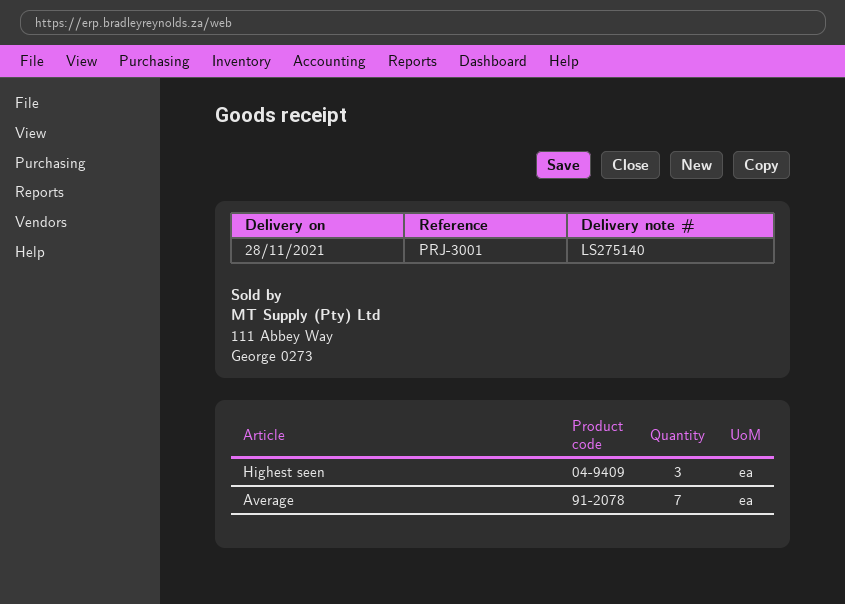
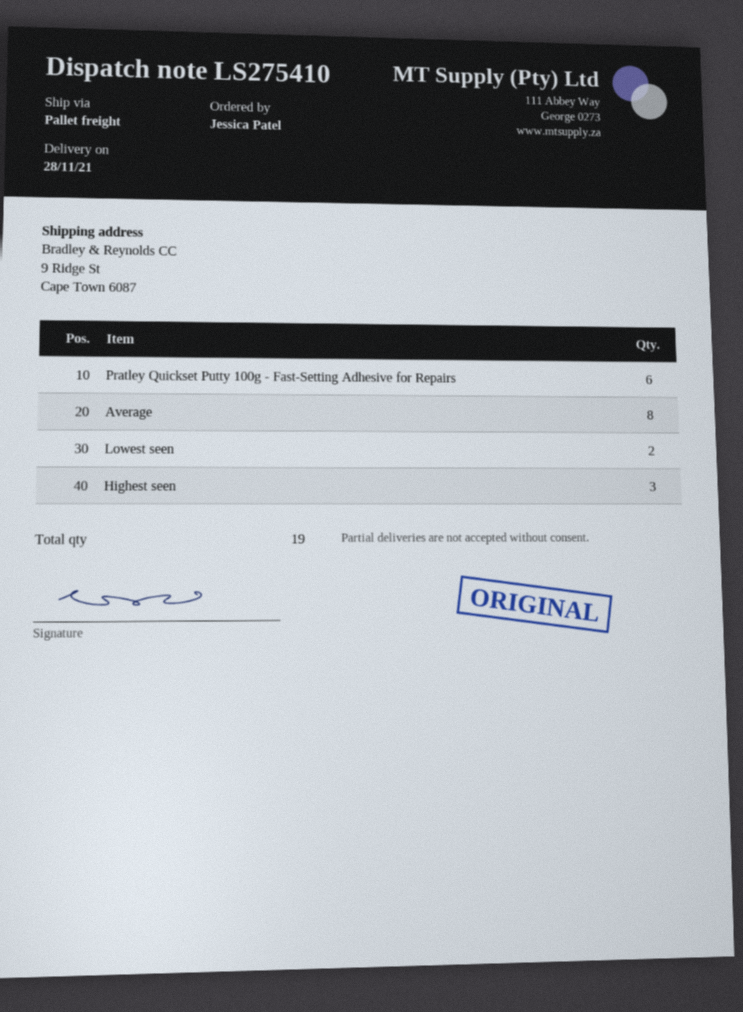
delivery note number: LS275140 -> LS275410
Average: 7 -> 8
Pratley Quickset Putty 100g - Fast-Setting Adhesive for Repairs: none -> 6
Lowest seen: none -> 2

